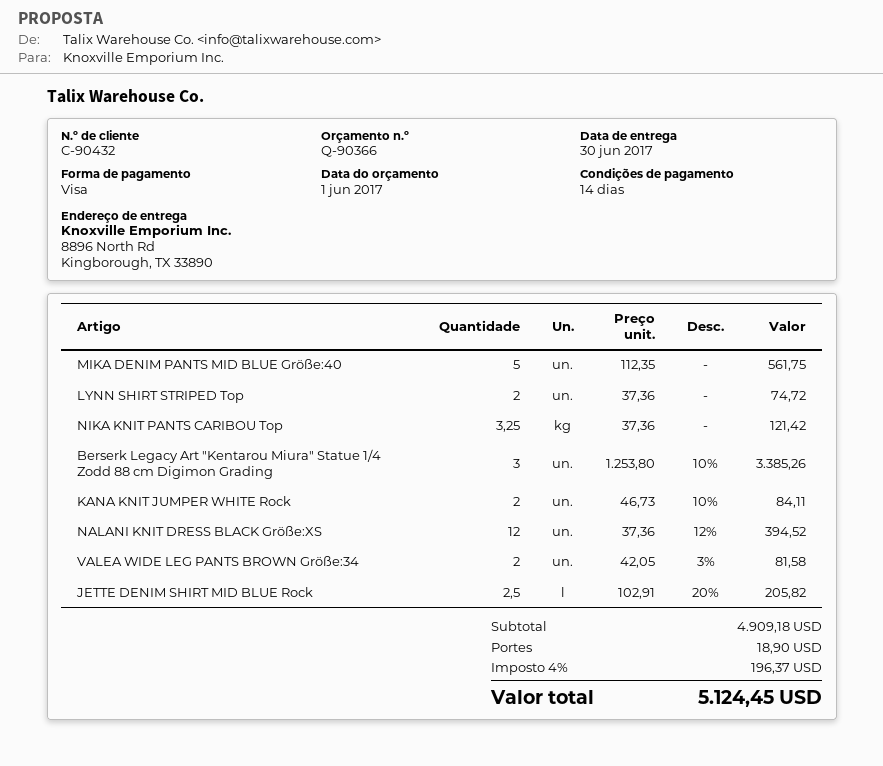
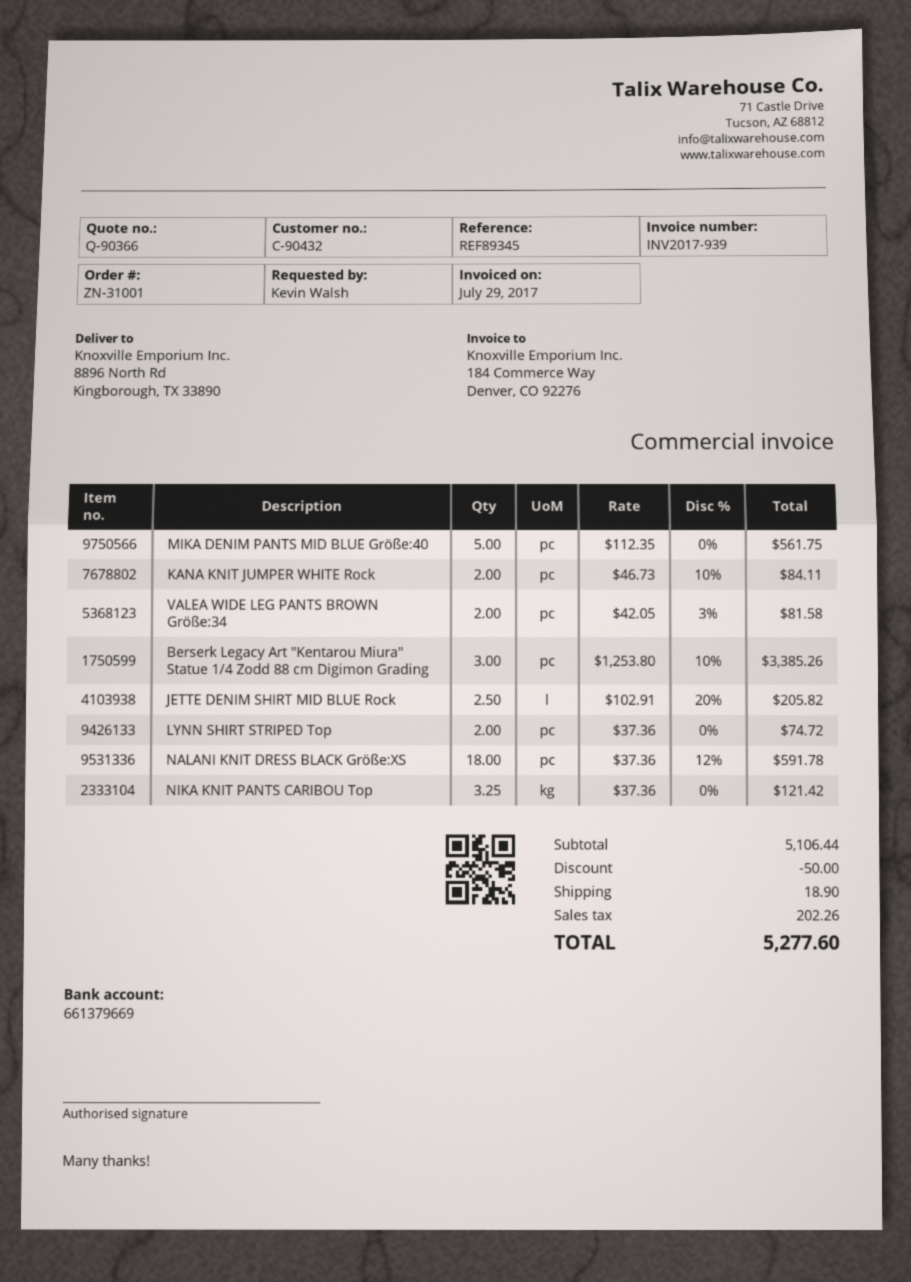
NALANI KNIT DRESS BLACK Größe:XS: 12 x 37.36 - 12% = 394.52 -> 18 x 37.36 - 12% = 591.78
subtotal: 4909.18 -> 5106.44
discount: none -> 50.00
tax: 196.37 -> 202.26
total: 5124.45 -> 5277.60

